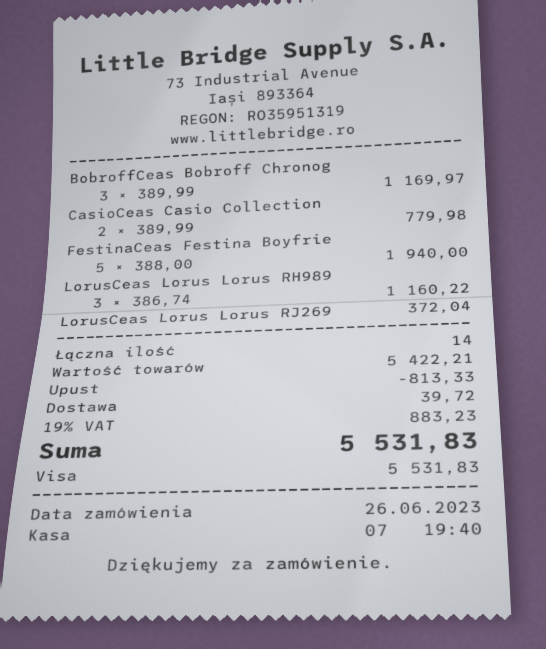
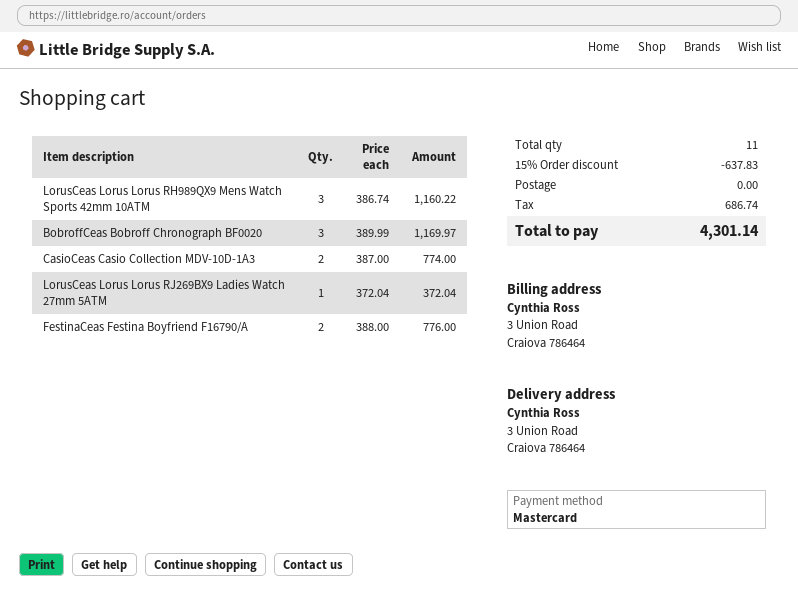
payment method: Visa -> Mastercard
CasioCeas Casio Collection: 2 x 389.99 = 779.98 -> 2 x 387.00 = 774.00
FestinaCeas Festina Boyfrie: 5 x 388.00 = 1940.00 -> 2 x 388.00 = 776.00
total quantity: 14 -> 11
discount: 813.33 -> 637.83
shipping: 39.72 -> 0.00
tax: 883.23 -> 686.74
total: 5531.83 -> 4301.14

